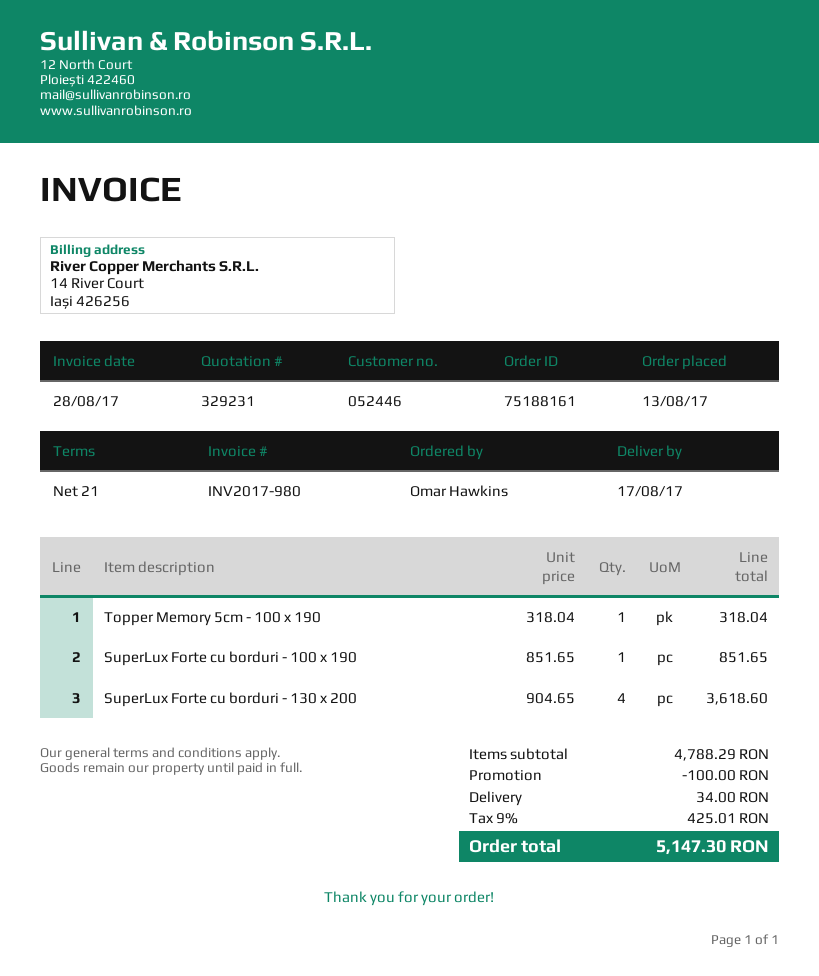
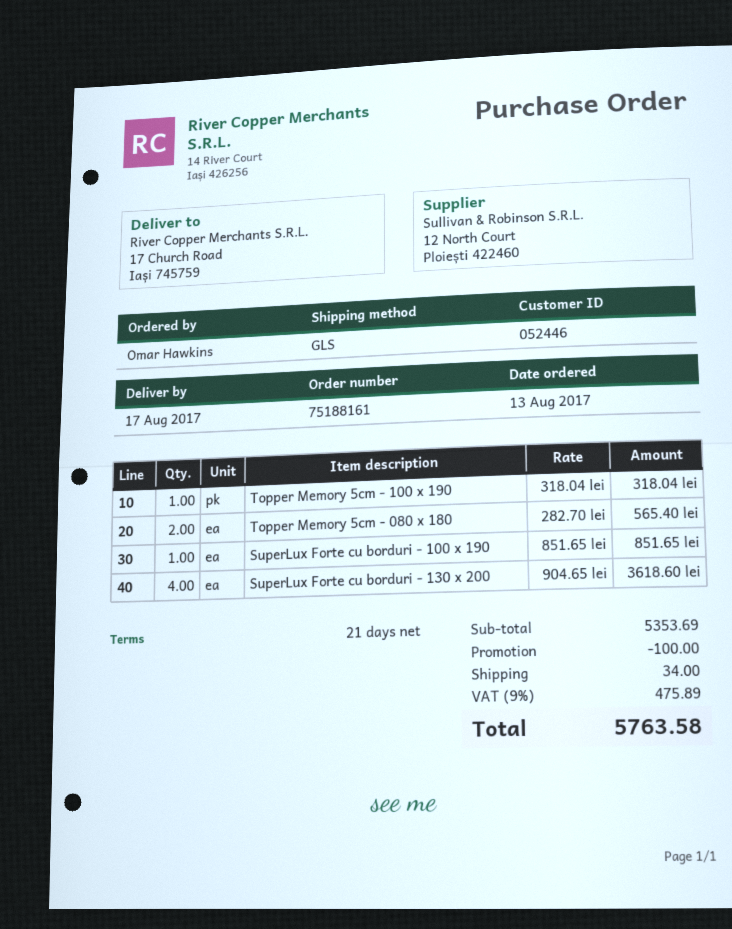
Topper Memory 5cm - 080 x 180: none -> 2 x 282.70 = 565.40
subtotal: 4788.29 -> 5353.69
tax: 9% = 425.01 -> 9% = 475.89
total: 5147.30 -> 5763.58

